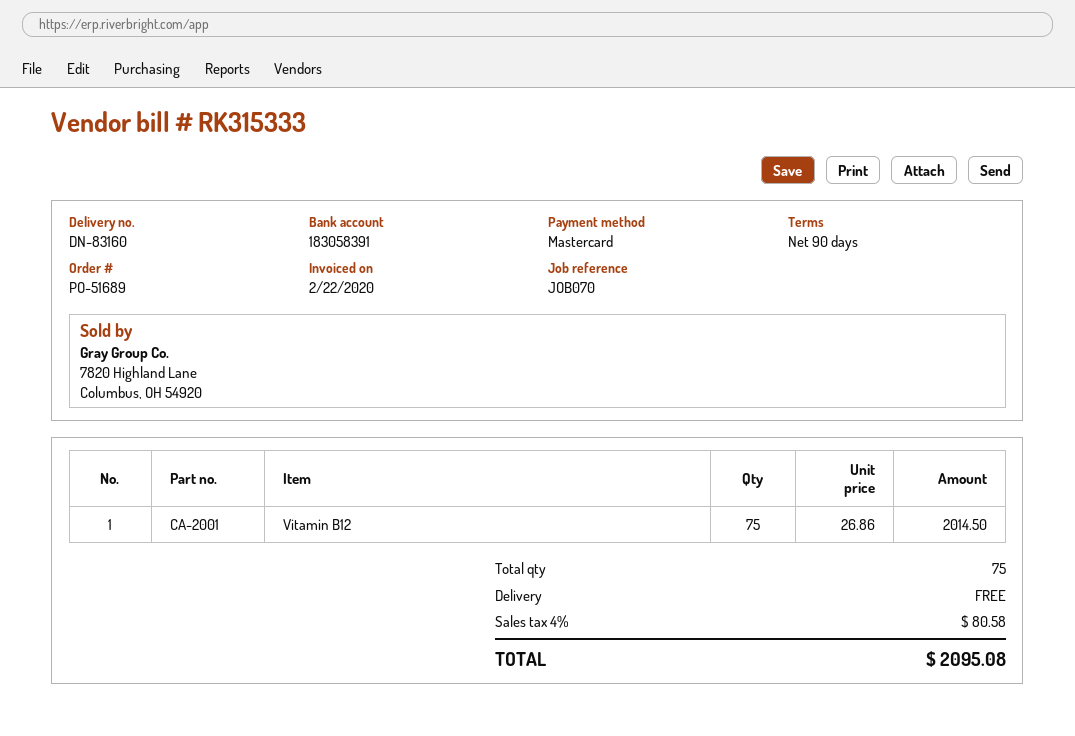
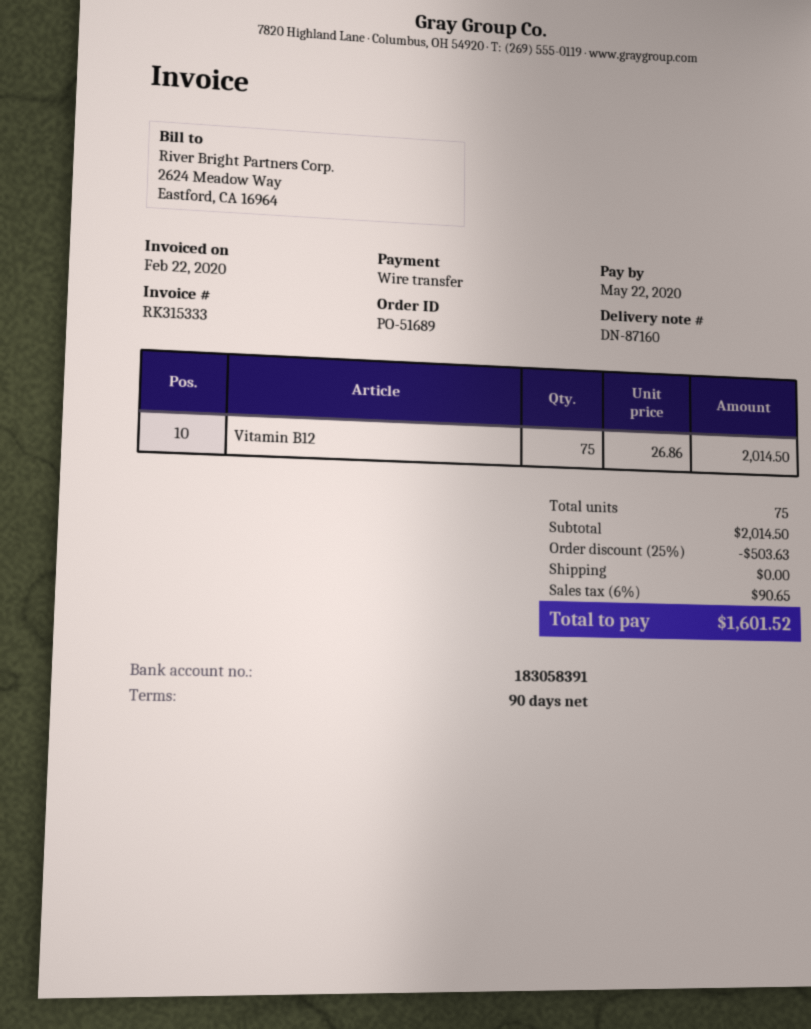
delivery note number: DN-83160 -> DN-87160
payment method: Mastercard -> bank transfer
discount: none -> 25% = 503.63
tax: 4% = 80.58 -> 6% = 90.65
total: 2095.08 -> 1601.52

